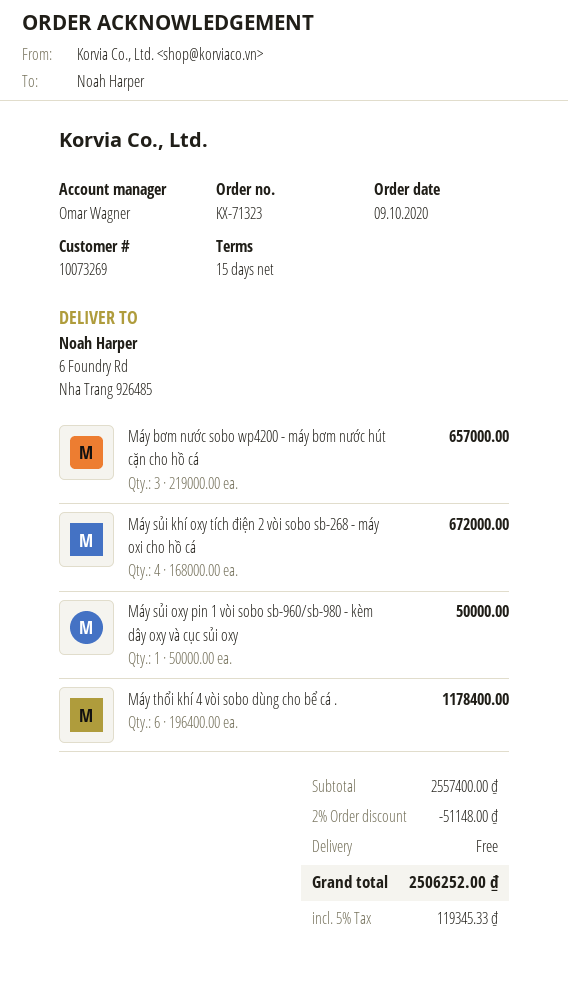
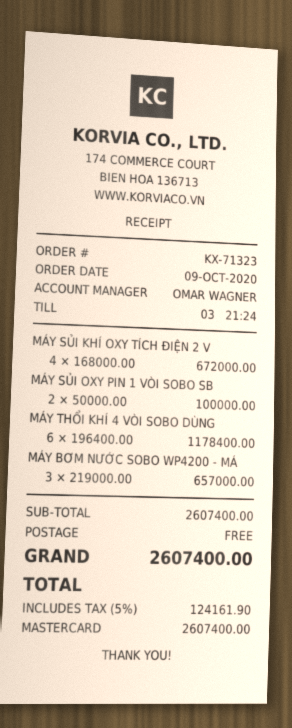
Máy sủi oxy pin 1 vòi sobo sb-960/sb-980 - kèm dây oxy và cục sủi oxy: 1 x 50000.00 = 50000.00 -> 2 x 50000.00 = 100000.00
subtotal: 2557400.00 -> 2607400.00
discount: 2% = 51148.00 -> none
tax: 5% = 119345.33 -> 5% = 124161.90
total: 2506252.00 -> 2607400.00

